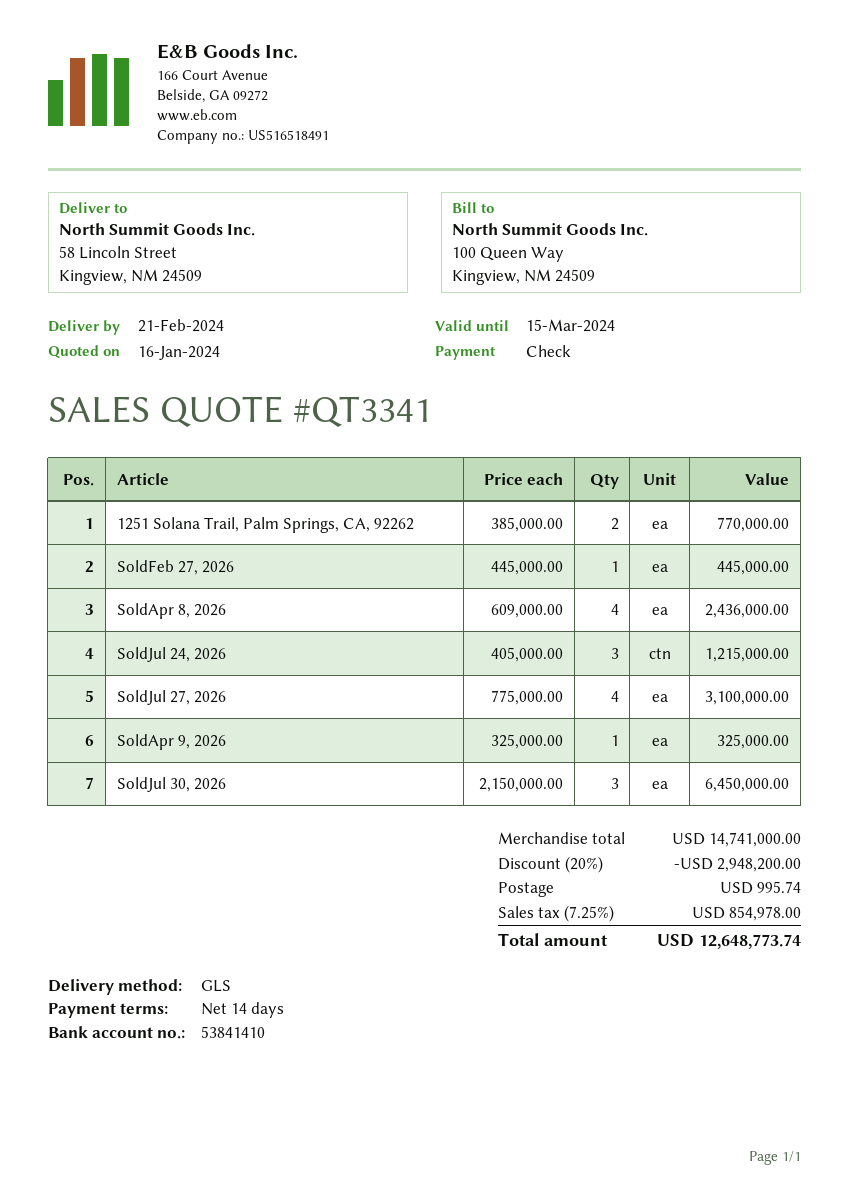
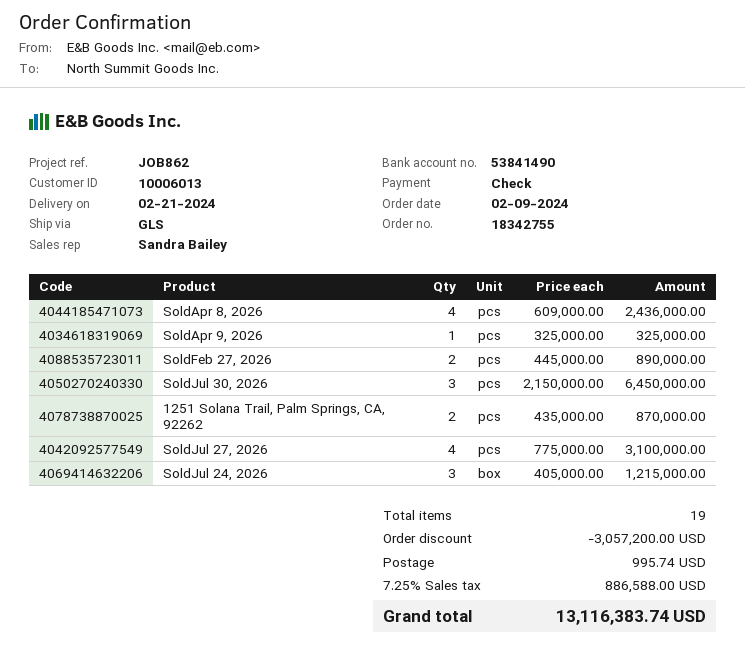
bank account: 53841410 -> 53841490
1251 Solana Trail, Palm Springs, CA, 92262: 2 x 385000.00 = 770000.00 -> 2 x 435000.00 = 870000.00
SoldFeb 27, 2026: 1 x 445000.00 = 445000.00 -> 2 x 445000.00 = 890000.00
discount: 2948200.00 -> 3057200.00
tax: 7.25% = 854978.00 -> 7.25% = 886588.00
total: 12648773.74 -> 13116383.74

